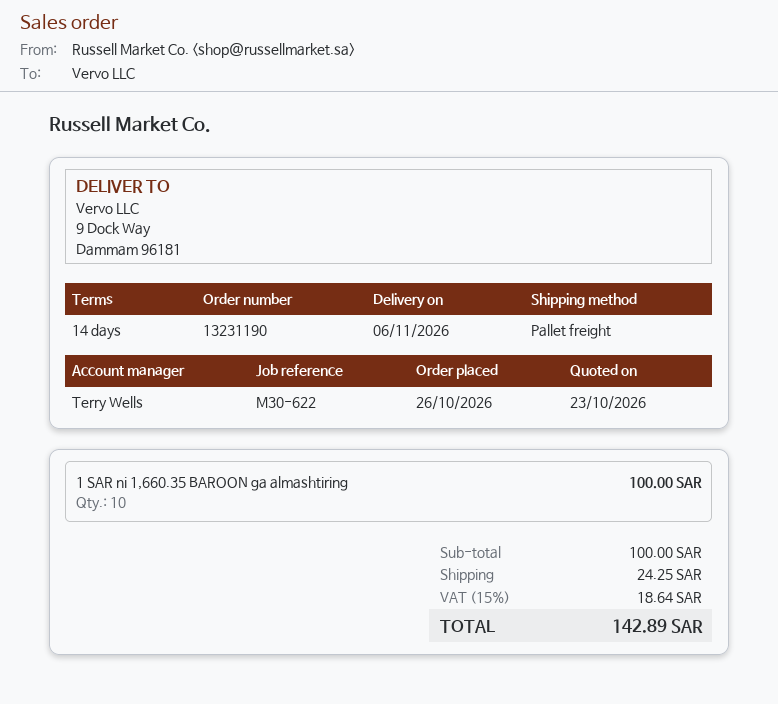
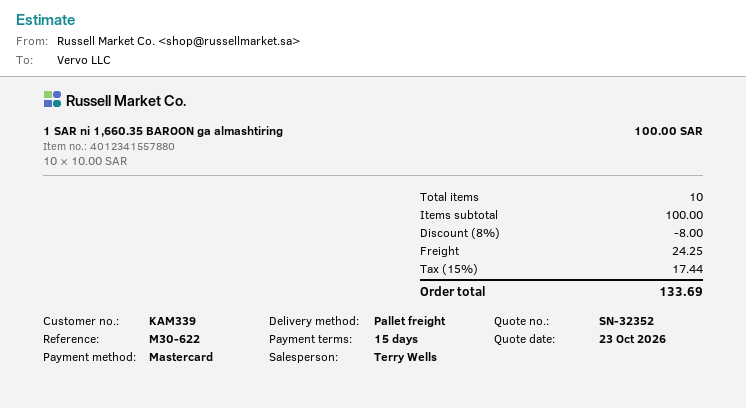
payment terms: 14 days -> 15 days
discount: none -> 8% = 8.00
tax: 15% = 18.64 -> 15% = 17.44
total: 142.89 -> 133.69

